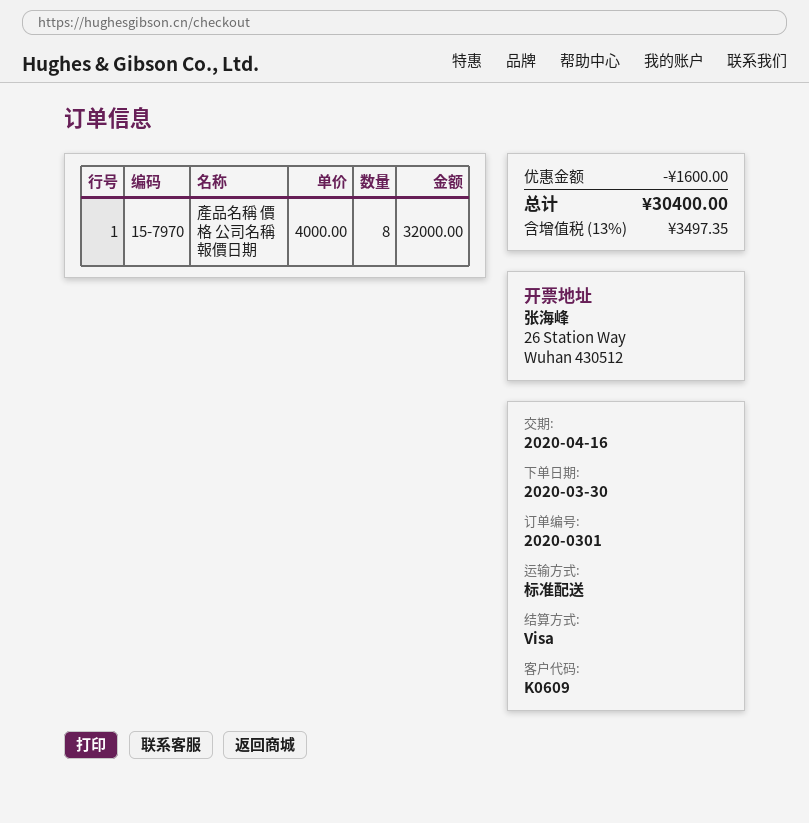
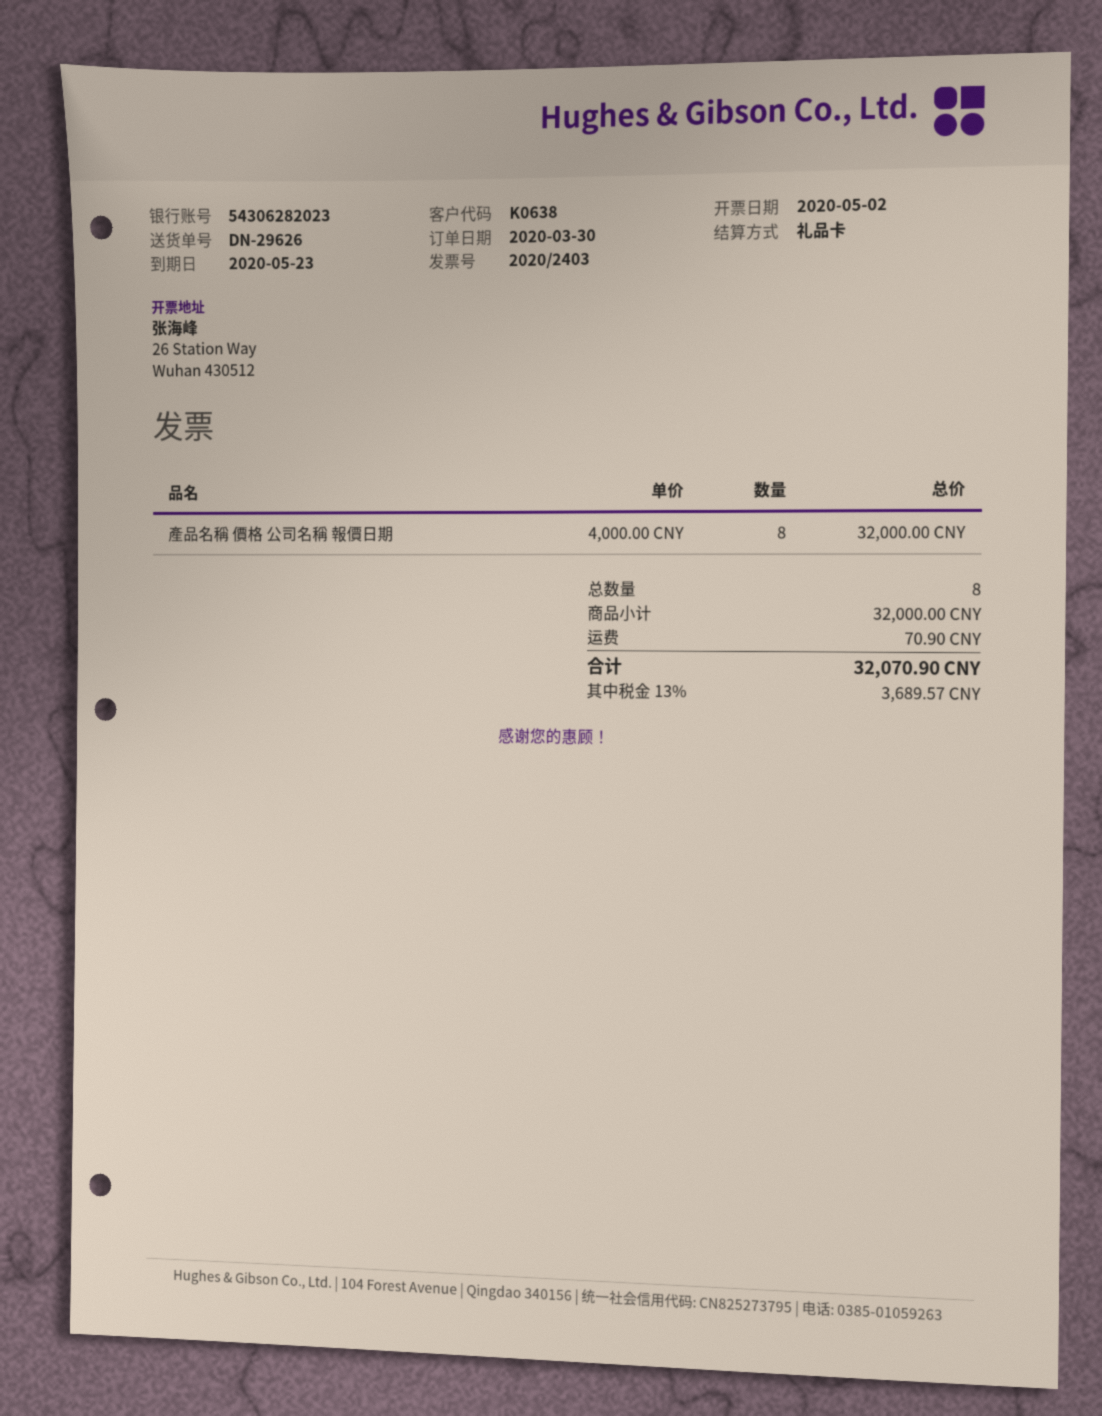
customer number: K0609 -> K0638
payment method: Visa -> gift card
discount: 1600.00 -> none
shipping: none -> 70.90
tax: 13% = 3497.35 -> 13% = 3689.57
total: 30400.00 -> 32070.90

